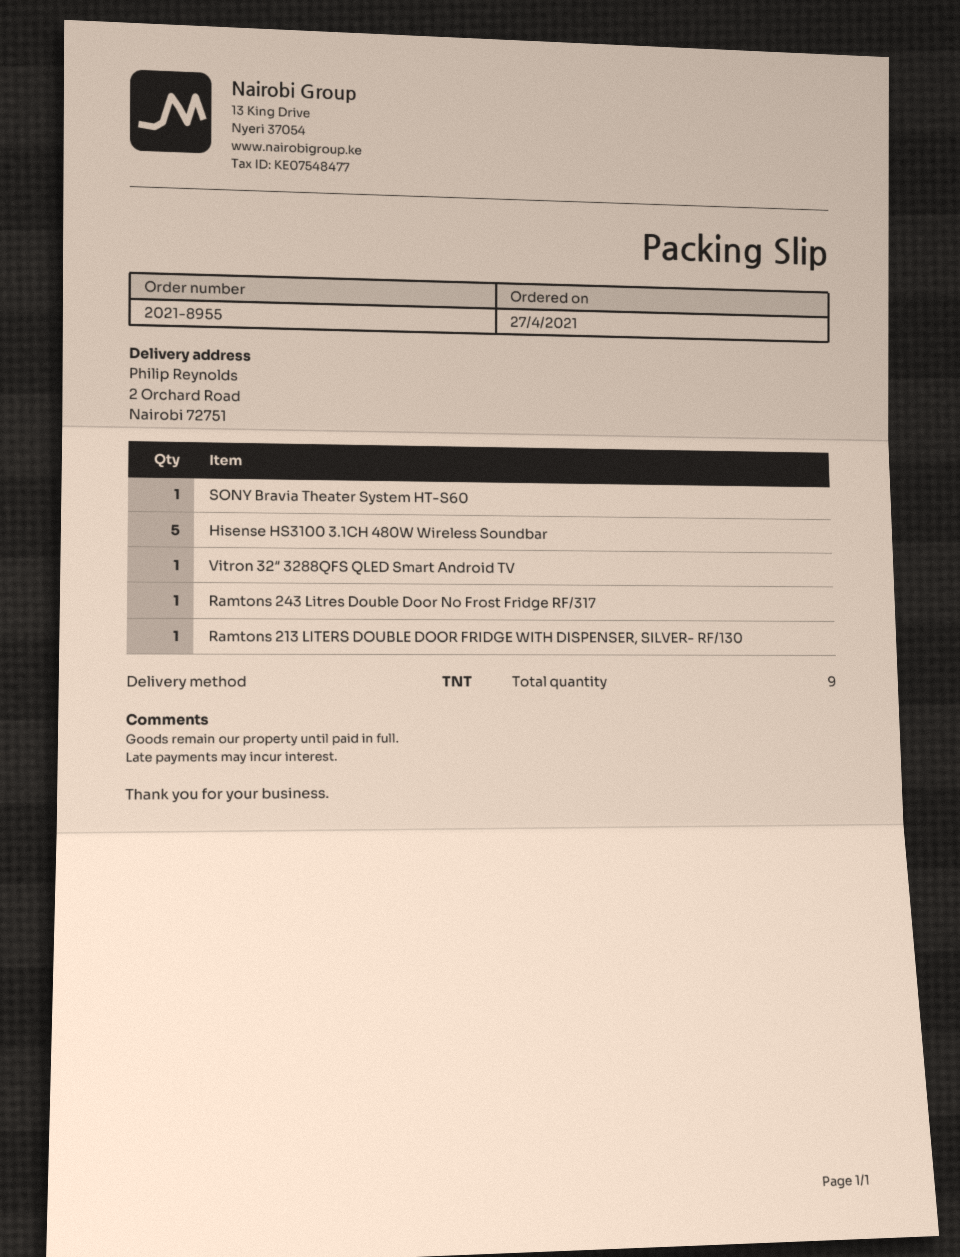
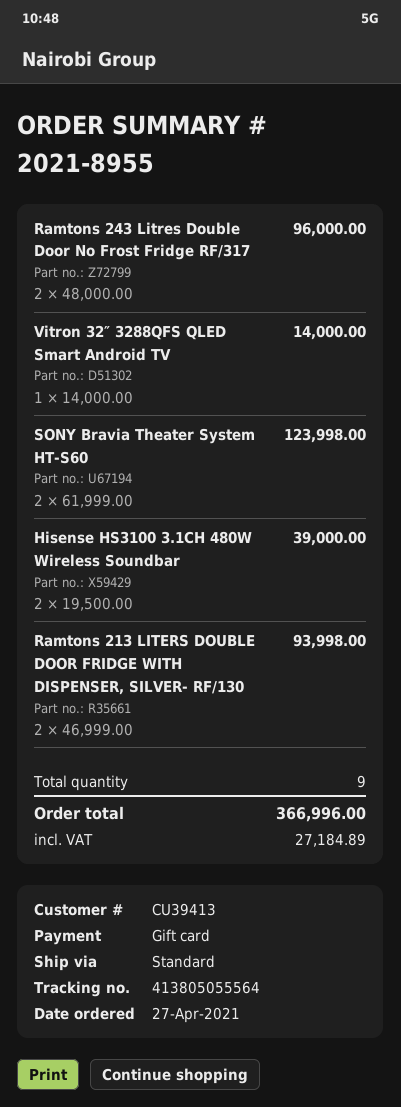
shipping method: TNT -> standard
SONY Bravia Theater System HT-S60: 1 -> 2
Hisense HS3100 3.1CH 480W Wireless Soundbar: 5 -> 2
Ramtons 243 Litres Double Door No Frost Fridge RF/317: 1 -> 2
Ramtons 213 LITERS DOUBLE DOOR FRIDGE WITH DISPENSER, SILVER- RF/130: 1 -> 2

